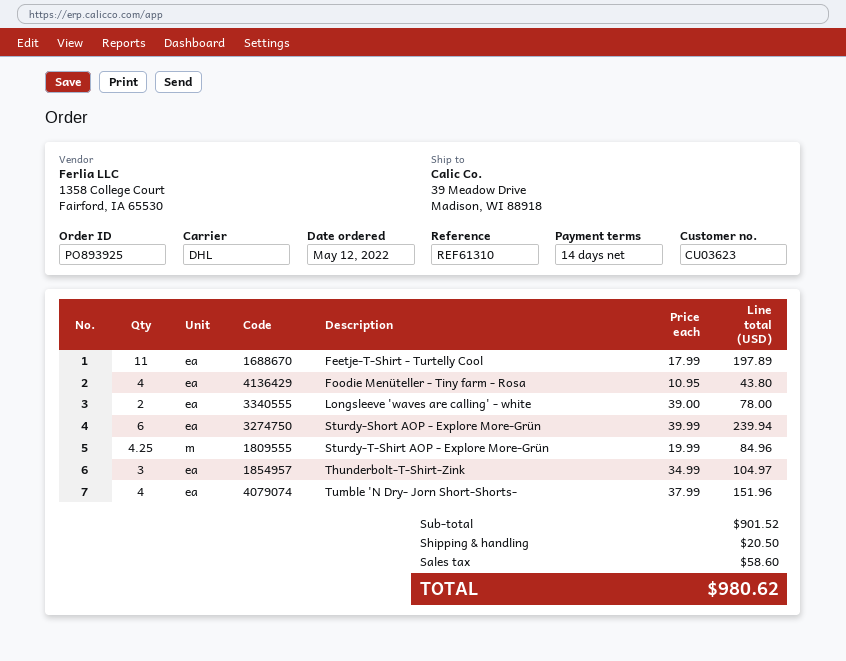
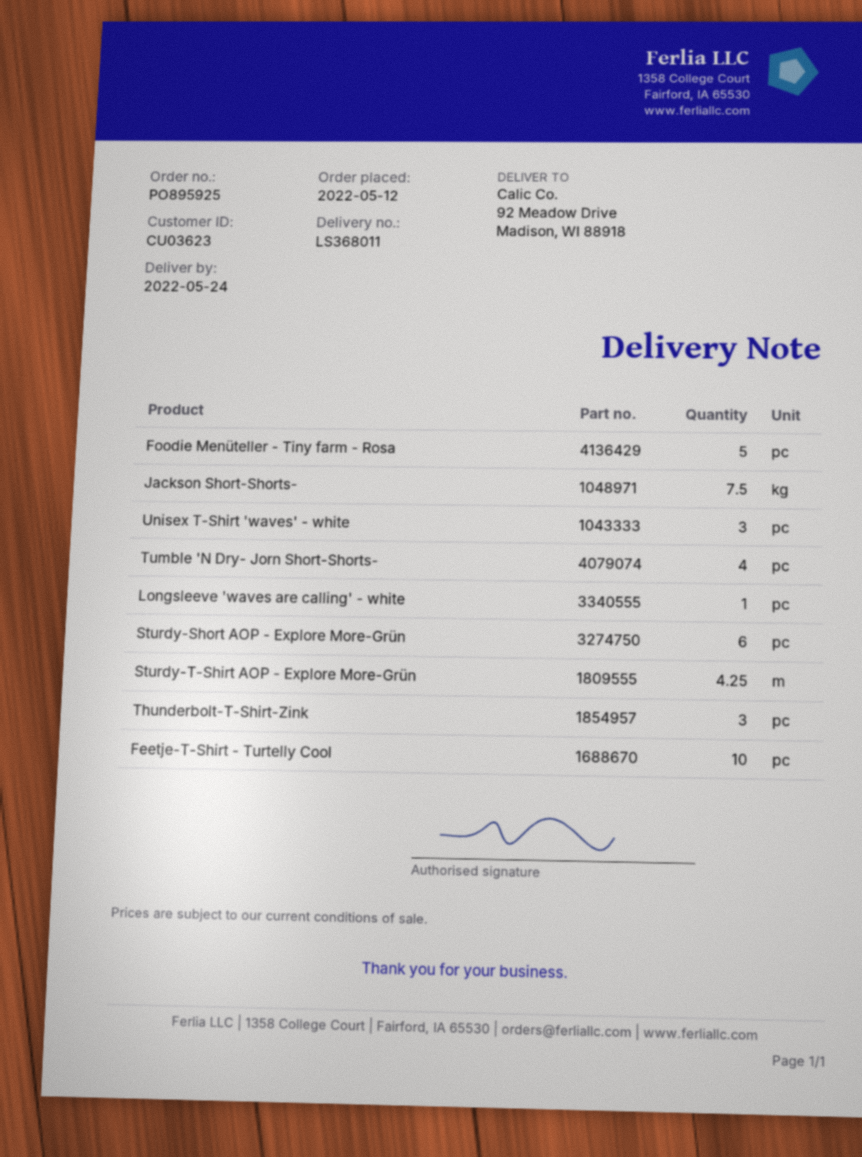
order number: PO893925 -> PO895925
ship to: 39 Meadow Drive, Madison, WI 88918 -> 92 Meadow Drive, Madison, WI 88918
Feetje-T-Shirt - Turtelly Cool: 11 -> 10
Foodie Menüteller - Tiny farm - Rosa: 4 -> 5
Longsleeve 'waves are calling' - white: 2 -> 1
Jackson Short-Shorts-: none -> 7.5
Unisex T-Shirt 'waves' - white: none -> 3

